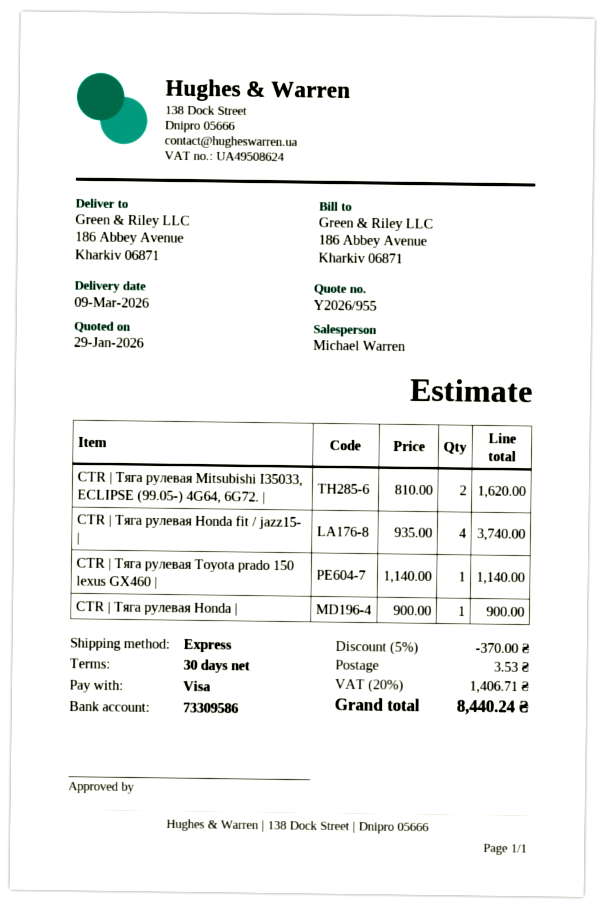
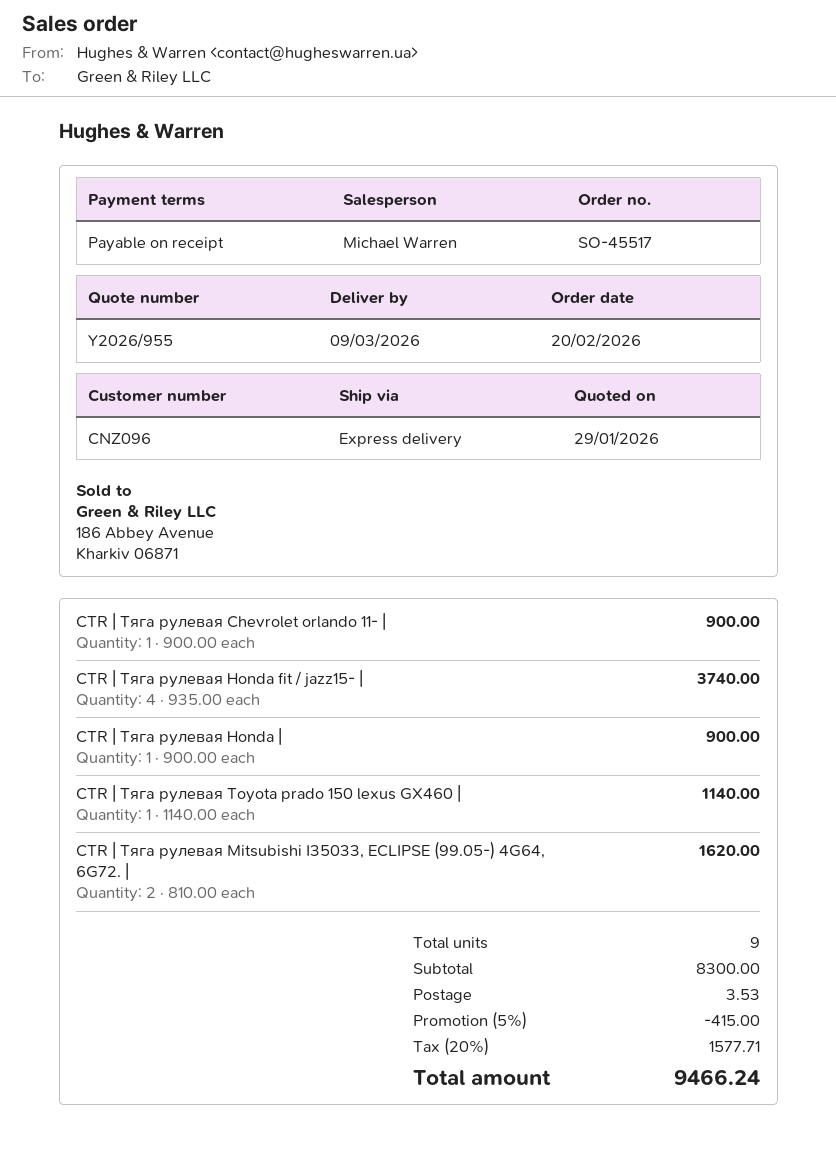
payment terms: 30 days -> on receipt
CTR | Тяга рулевая Chevrolet orlando 11- |: none -> 1 x 900.00 = 900.00
discount: 5% = 370.00 -> 5% = 415.00
tax: 20% = 1406.71 -> 20% = 1577.71
total: 8440.24 -> 9466.24

